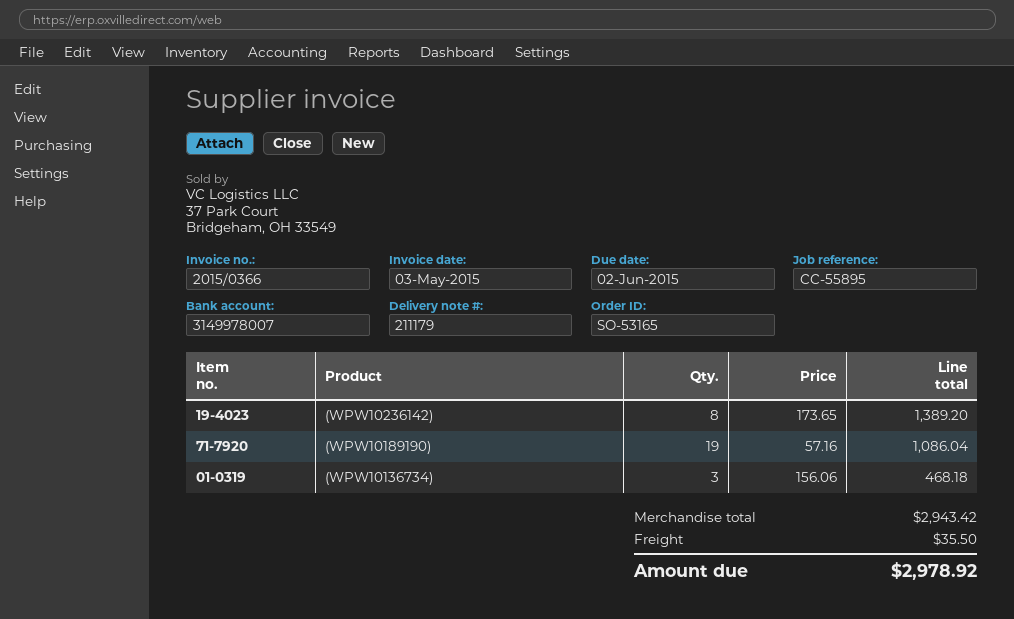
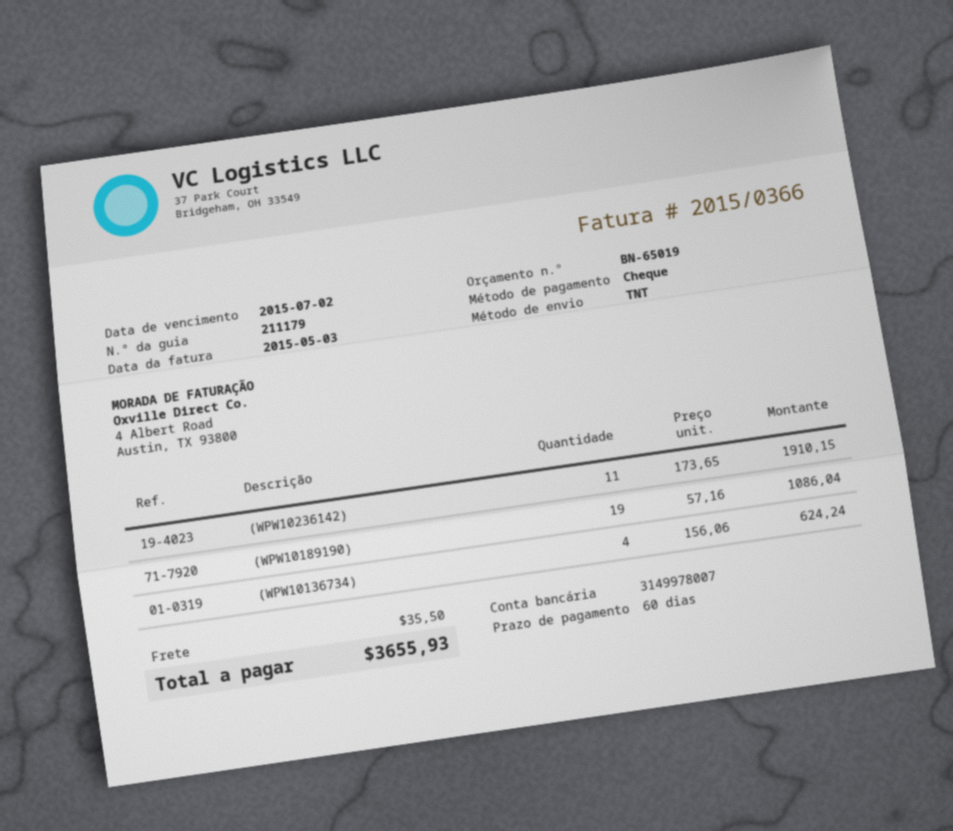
due date: 2015-06-02 -> 2015-07-02
(WPW10236142): 8 x 173.65 = 1389.20 -> 11 x 173.65 = 1910.15
(WPW10136734): 3 x 156.06 = 468.18 -> 4 x 156.06 = 624.24
total: 2978.92 -> 3655.93

